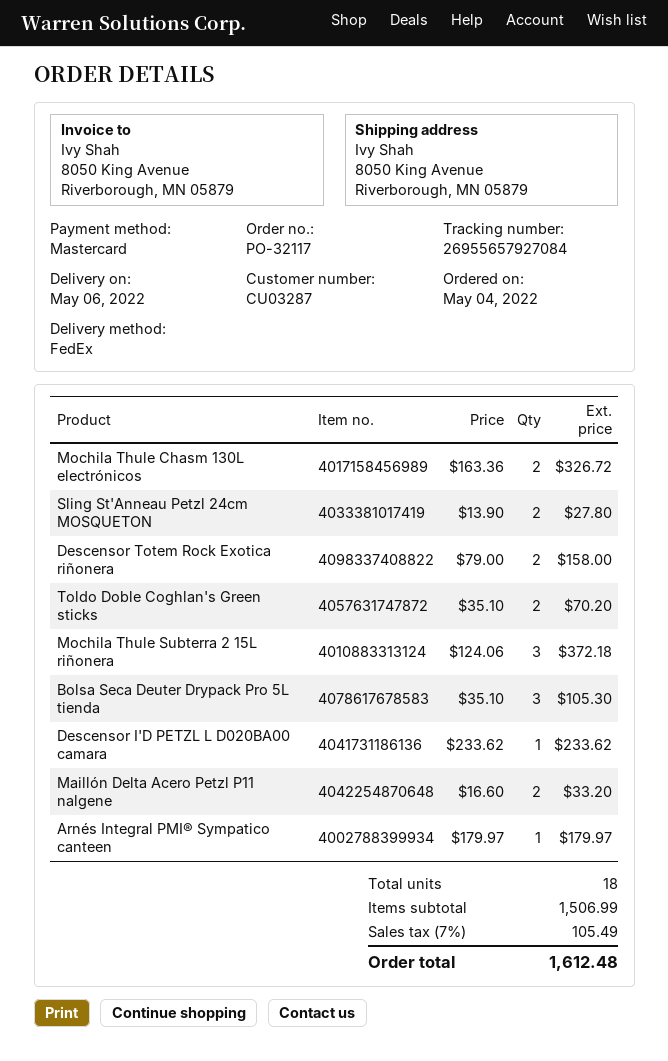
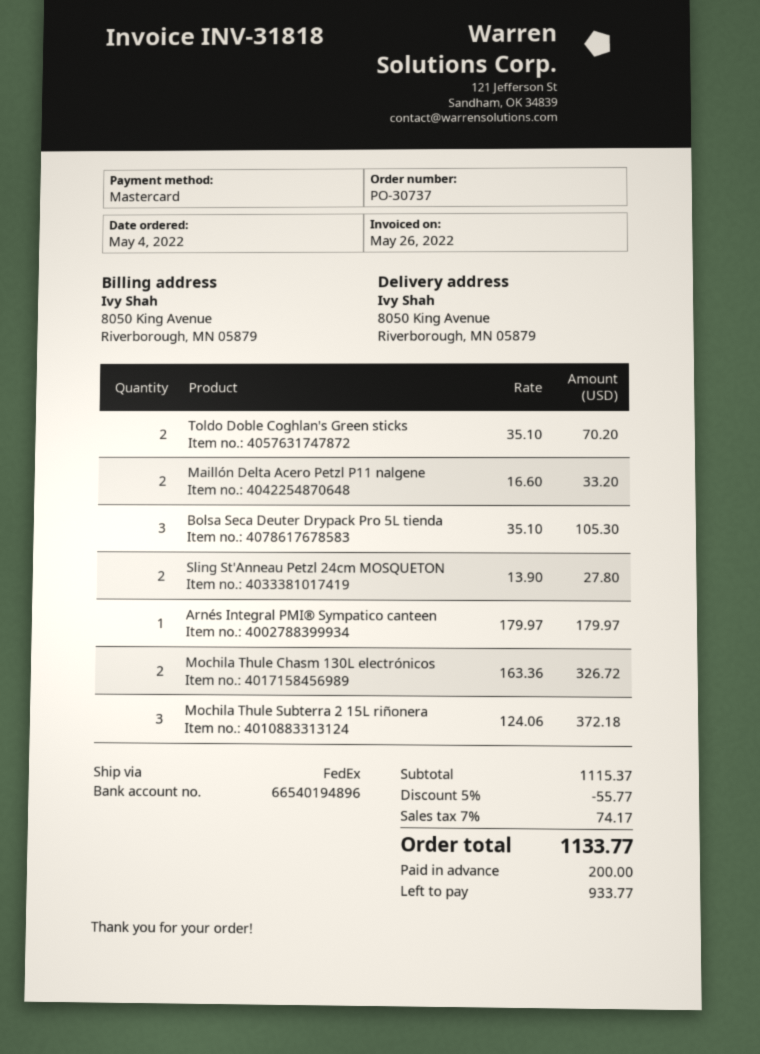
order number: PO-32117 -> PO-30737
Descensor Totem Rock Exotica riñonera: 2 x 79.00 = 158.00 -> none
Descensor I'D PETZL L D020BA00 camara: 1 x 233.62 = 233.62 -> none
subtotal: 1506.99 -> 1115.37
discount: none -> 5% = 55.77
tax: 7% = 105.49 -> 7% = 74.17
total: 1612.48 -> 1133.77

